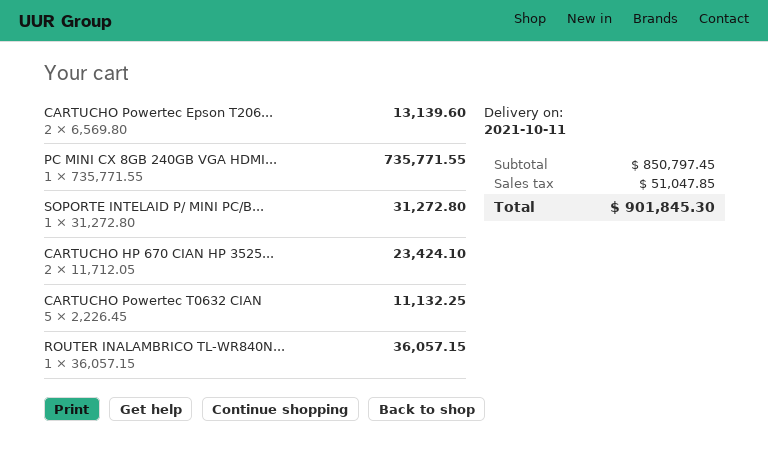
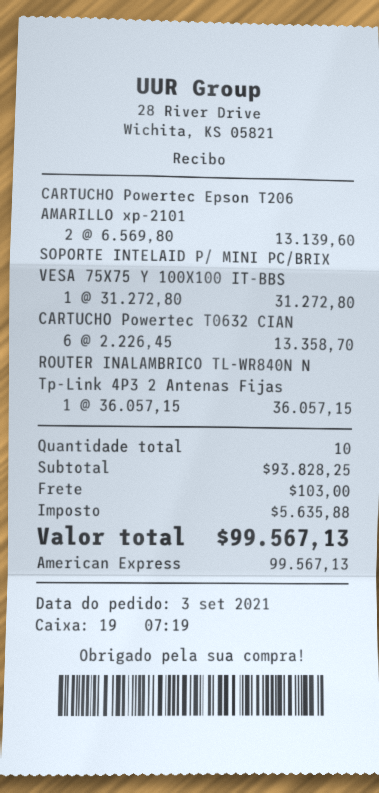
PC MINI CX 8GB 240GB VGA HDMI...: 1 x 735771.55 = 735771.55 -> none
CARTUCHO HP 670 CIAN HP 3525...: 2 x 11712.05 = 23424.10 -> none
CARTUCHO Powertec T0632 CIAN: 5 x 2226.45 = 11132.25 -> 6 x 2226.45 = 13358.70
subtotal: 850797.45 -> 93828.25
shipping: none -> 103.00
tax: 51047.85 -> 5635.88
total: 901845.30 -> 99567.13

